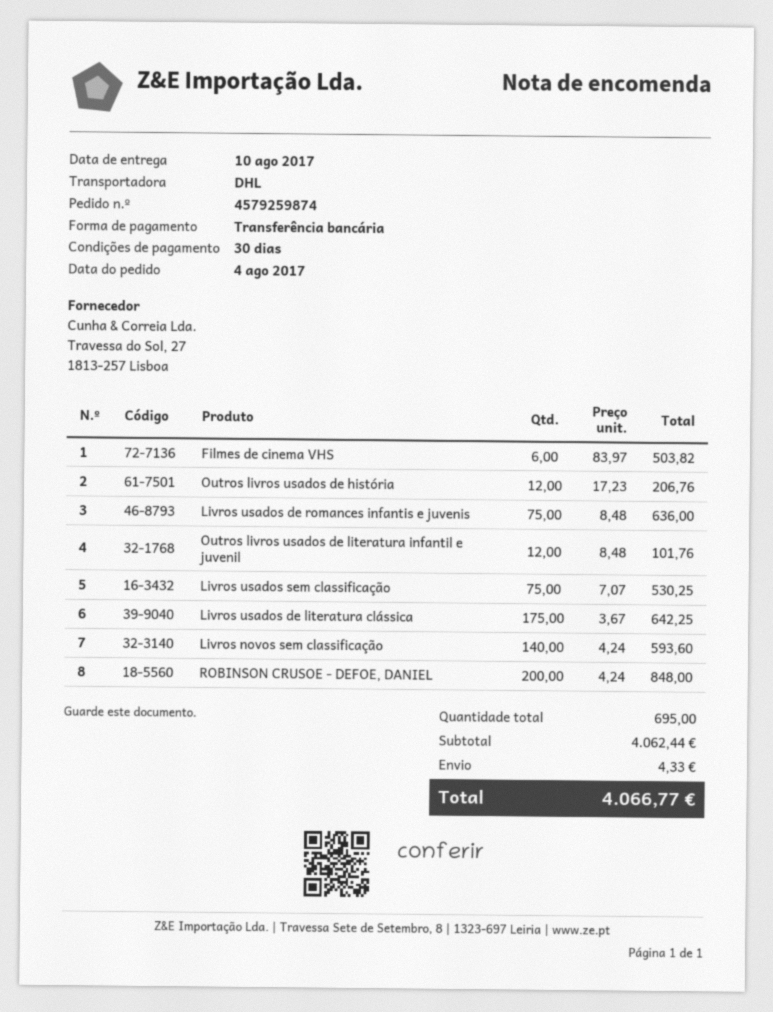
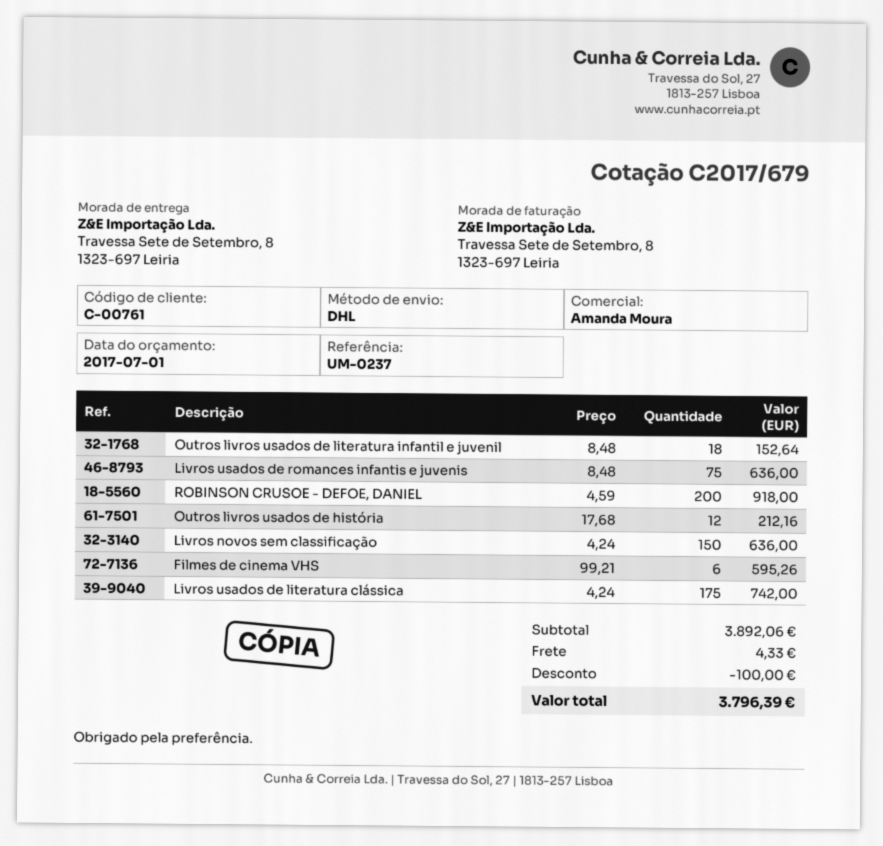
Filmes de cinema VHS: 6 x 83.97 = 503.82 -> 6 x 99.21 = 595.26
Outros livros usados de história: 12 x 17.23 = 206.76 -> 12 x 17.68 = 212.16
Outros livros usados de literatura infantil e juvenil: 12 x 8.48 = 101.76 -> 18 x 8.48 = 152.64
Livros usados sem classificação: 75 x 7.07 = 530.25 -> none
Livros usados de literatura clássica: 175 x 3.67 = 642.25 -> 175 x 4.24 = 742.00
Livros novos sem classificação: 140 x 4.24 = 593.60 -> 150 x 4.24 = 636.00
ROBINSON CRUSOE - DEFOE, DANIEL: 200 x 4.24 = 848.00 -> 200 x 4.59 = 918.00
subtotal: 4062.44 -> 3892.06
discount: none -> 100.00
total: 4066.77 -> 3796.39

